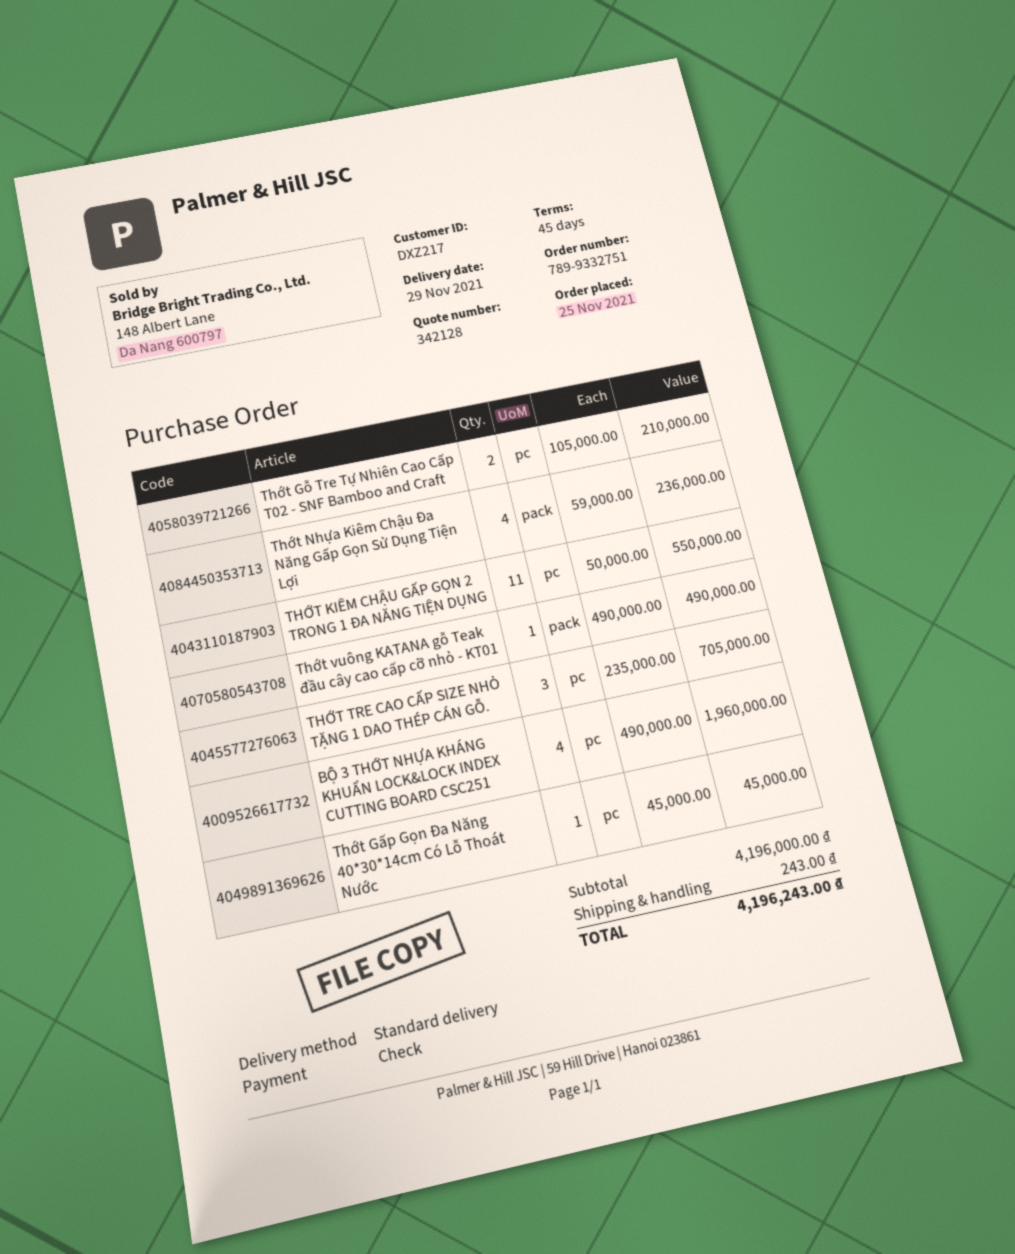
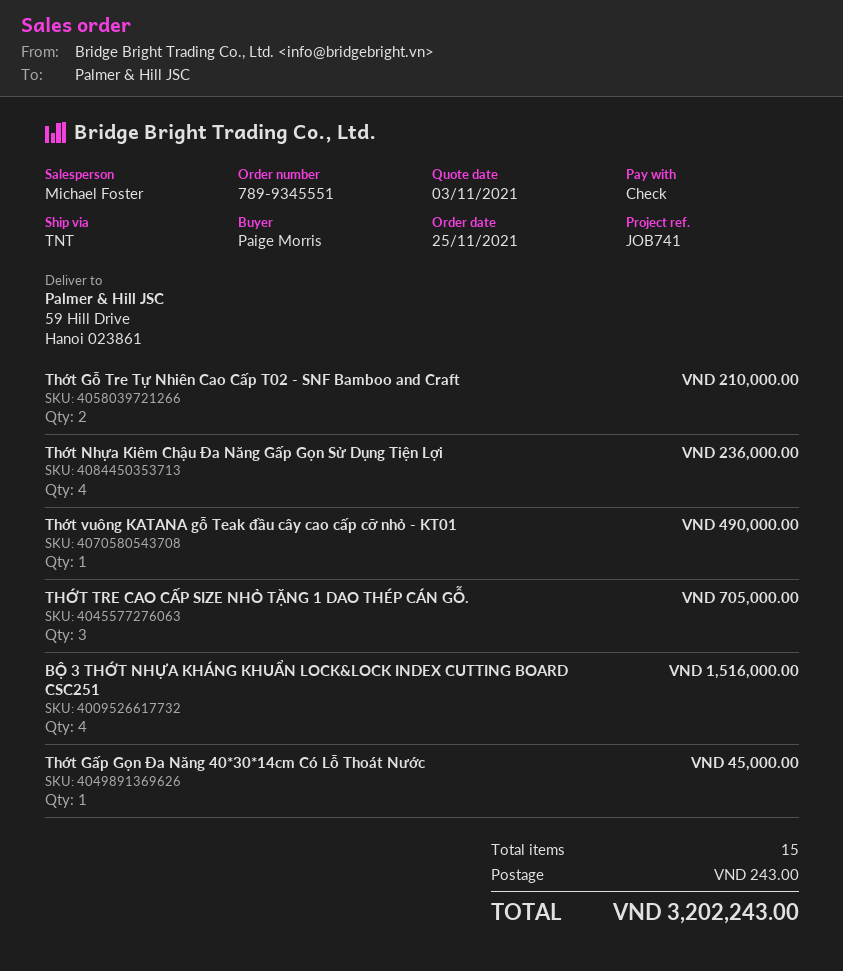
order number: 789-9332751 -> 789-9345551
shipping method: standard -> TNT
THỚT KIÊM CHẬU GẤP GỌN 2 TRONG 1 ĐA NĂNG TIỆN DỤNG: 11 for 550000.00 -> none
BỘ 3 THỚT NHỰA KHÁNG KHUẨN LOCK&LOCK INDEX CUTTING BOARD CSC251: 4 for 1960000.00 -> 4 for 1516000.00
total: 4196243.00 -> 3202243.00

